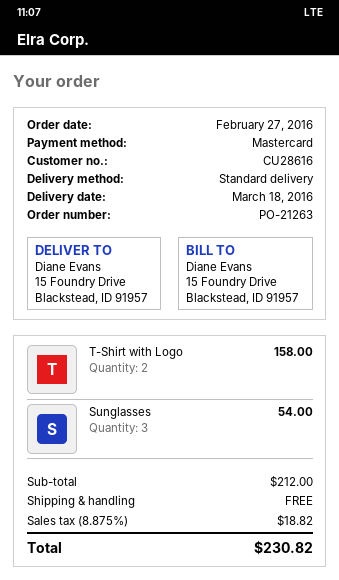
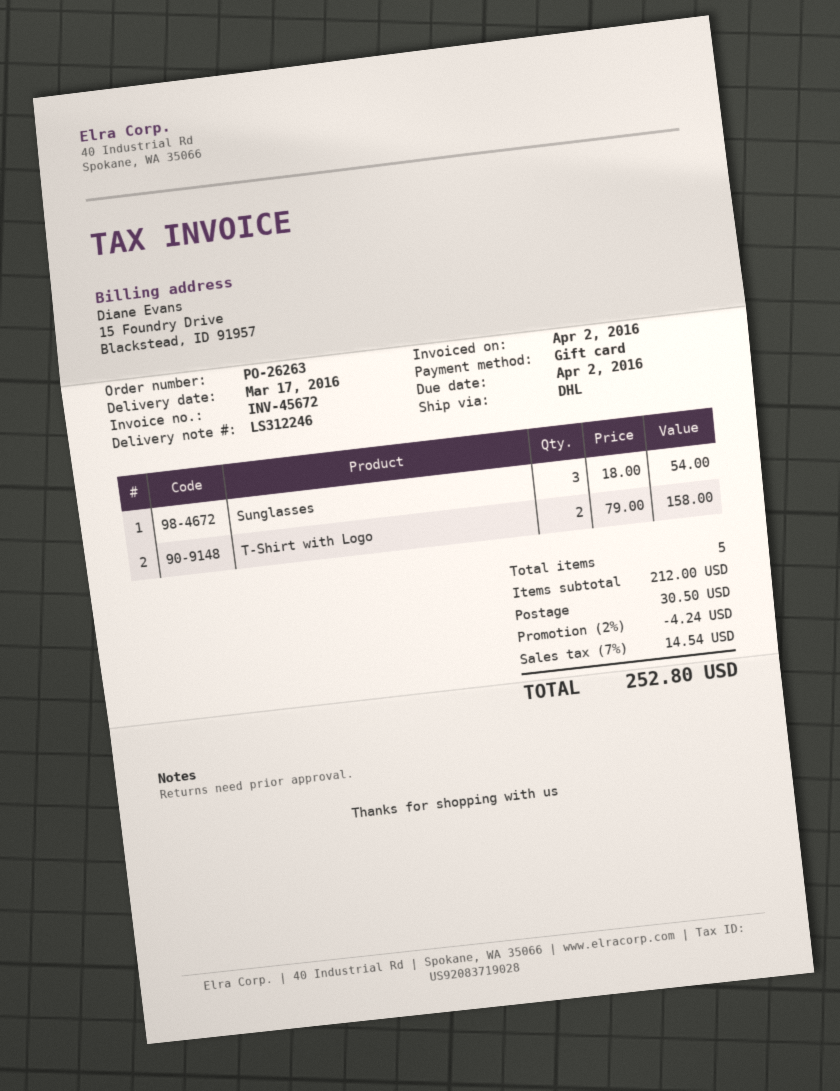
order number: PO-21263 -> PO-26263
delivery date: 2016-03-18 -> 2016-03-17
payment method: Mastercard -> gift card
shipping method: standard -> DHL
discount: none -> 2% = 4.24
shipping: 0.00 -> 30.50
tax: 8.875% = 18.82 -> 7% = 14.54
total: 230.82 -> 252.80

